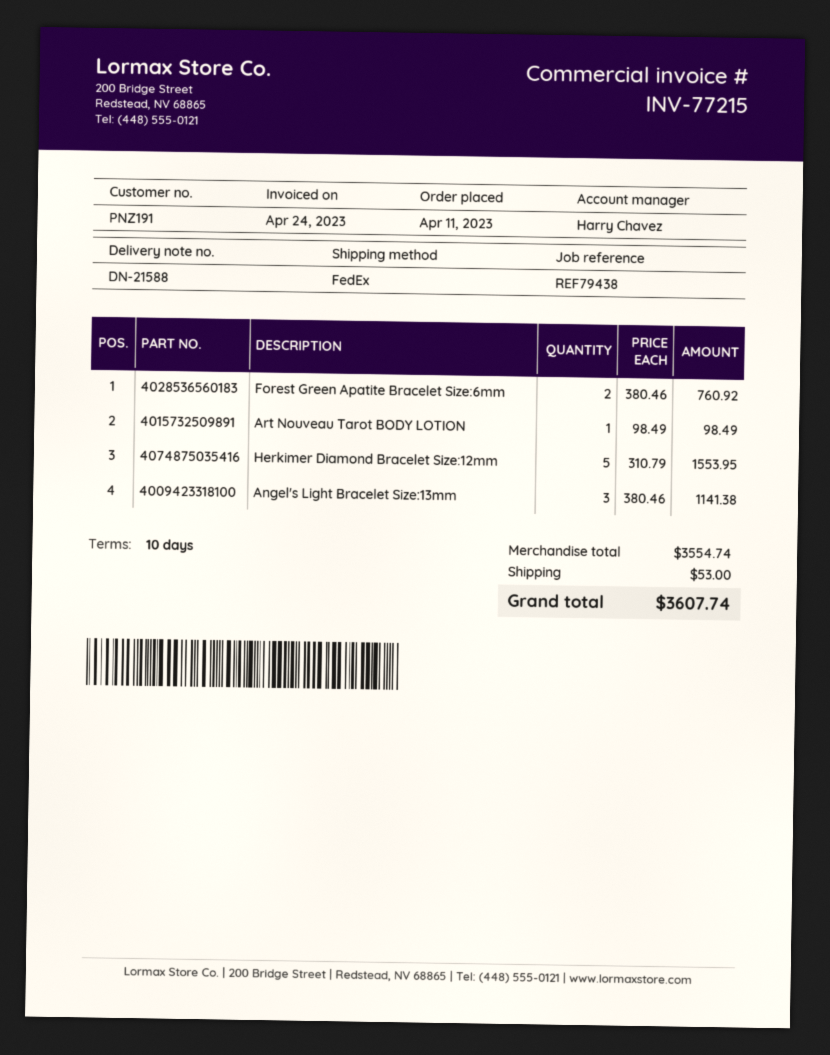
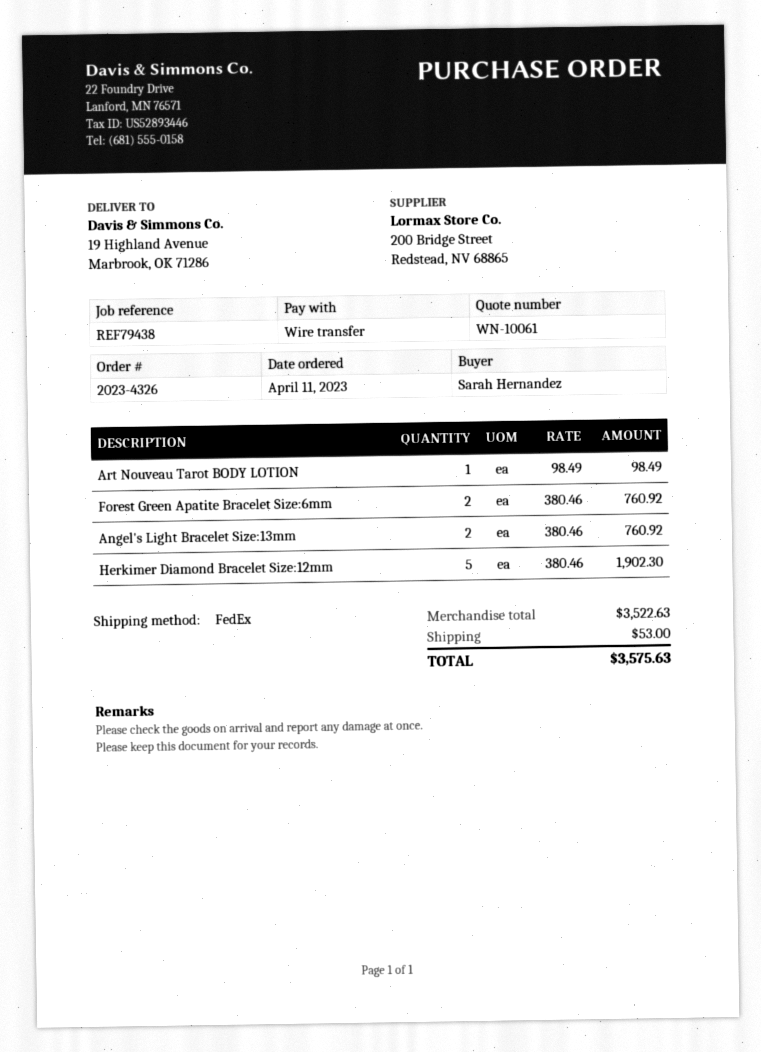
Herkimer Diamond Bracelet Size:12mm: 5 x 310.79 = 1553.95 -> 5 x 380.46 = 1902.30
Angel's Light Bracelet Size:13mm: 3 x 380.46 = 1141.38 -> 2 x 380.46 = 760.92
subtotal: 3554.74 -> 3522.63
total: 3607.74 -> 3575.63

